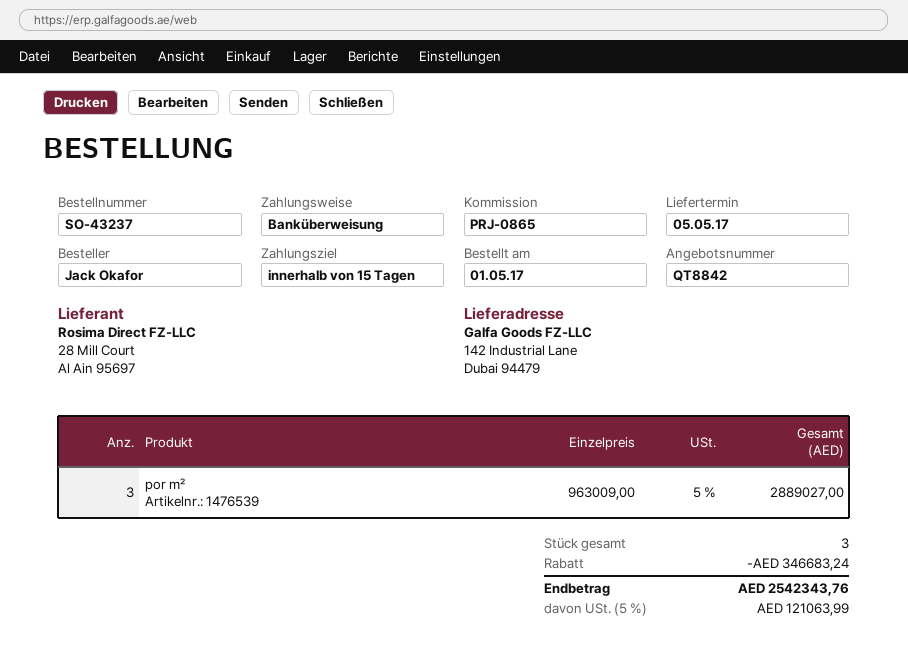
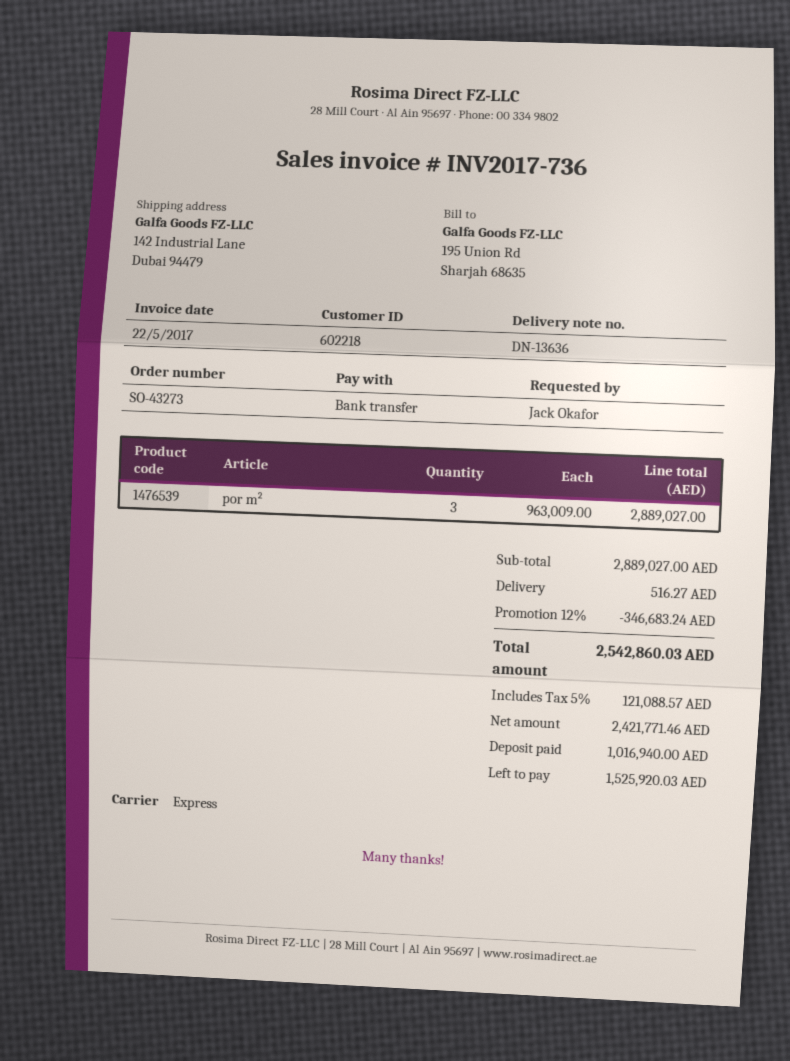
order number: SO-43237 -> SO-43273
shipping: none -> 516.27
tax: 5% = 121063.99 -> 5% = 121088.57
total: 2542343.76 -> 2542860.03

